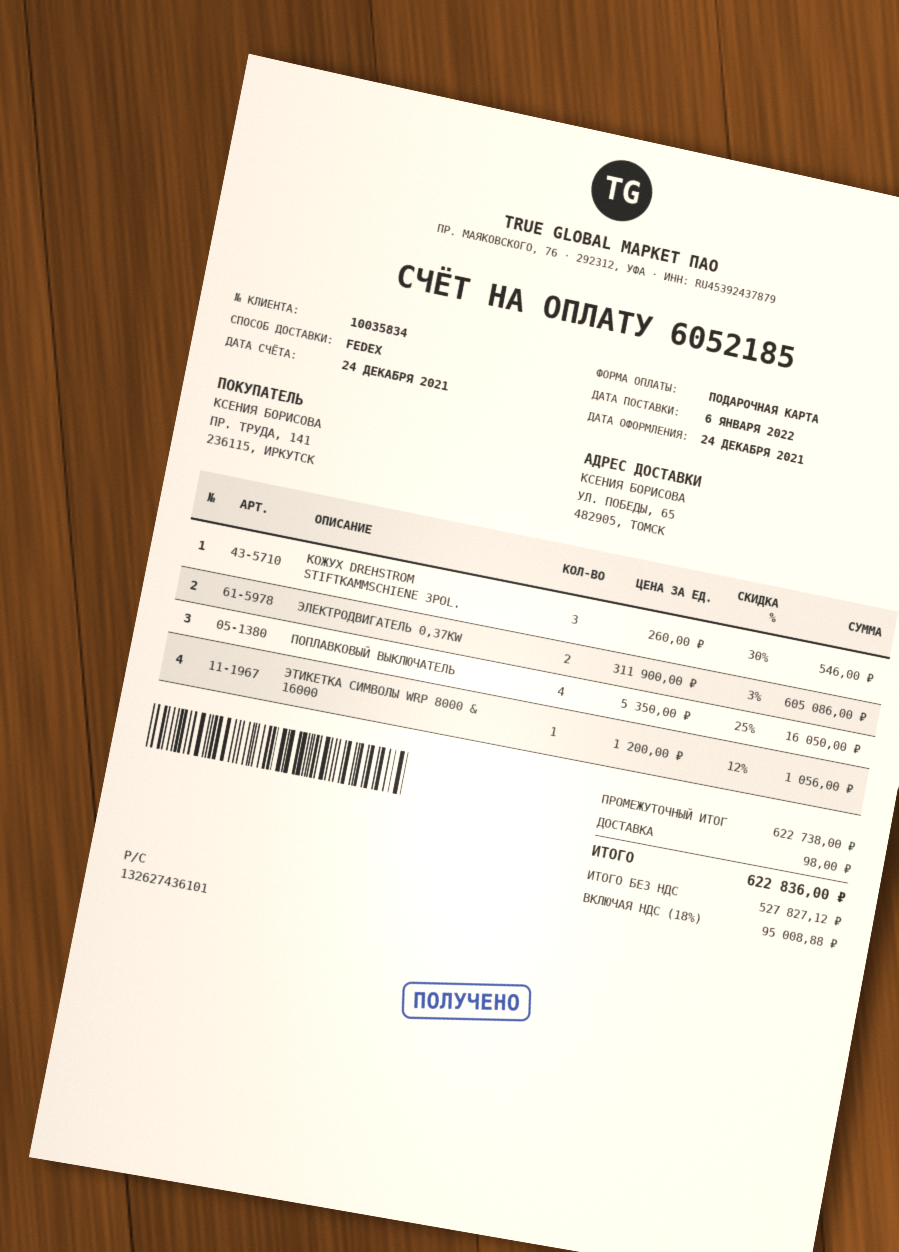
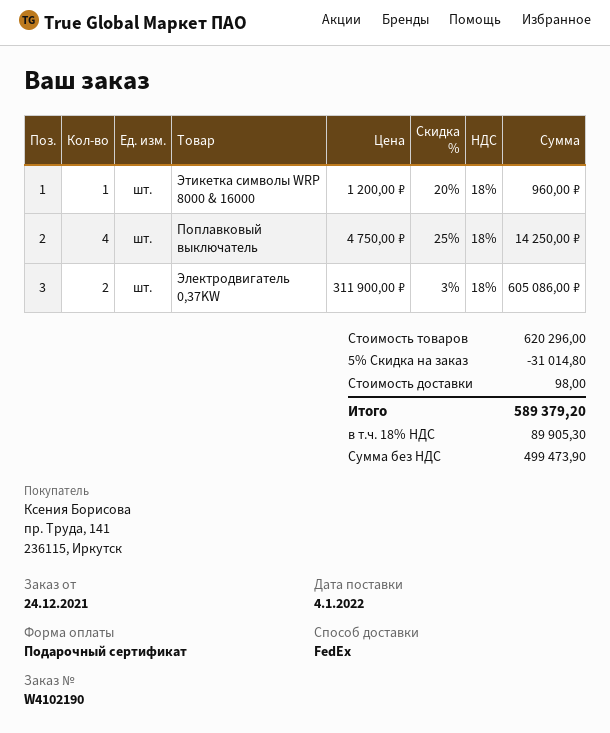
delivery date: 2022-01-06 -> 2022-01-04
КОЖУХ DREHSTROM STIFTKAMMSCHIENE 3POL.: 3 x 260.00 - 30% = 546.00 -> none
ПОПЛАВКОВЫЙ ВЫКЛЮЧАТЕЛЬ: 4 x 5350.00 - 25% = 16050.00 -> 4 x 4750.00 - 25% = 14250.00
ЭТИКЕТКА СИМВОЛЫ WRP 8000 & 16000: 1 x 1200.00 - 12% = 1056.00 -> 1 x 1200.00 - 20% = 960.00
subtotal: 622738.00 -> 620296.00
discount: none -> 5% = 31014.80
net: 527827.12 -> 499473.90
tax: 18% = 95008.88 -> 18% = 89905.30
total: 622836.00 -> 589379.20

